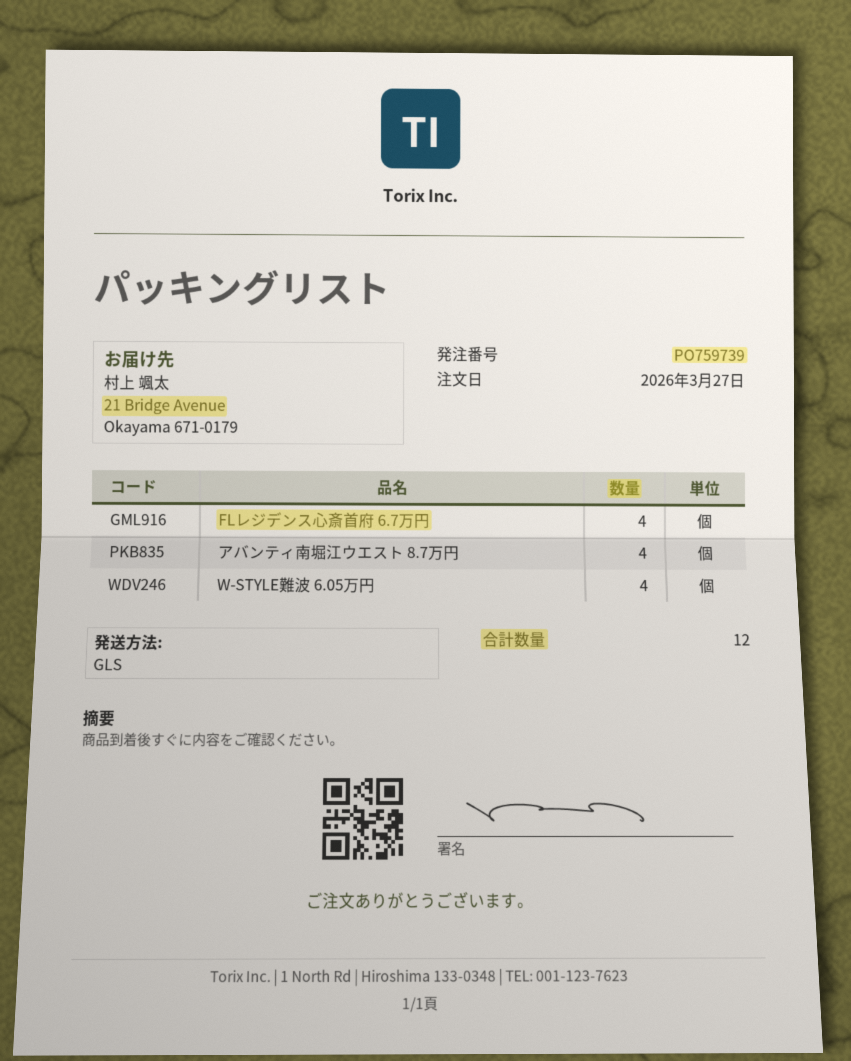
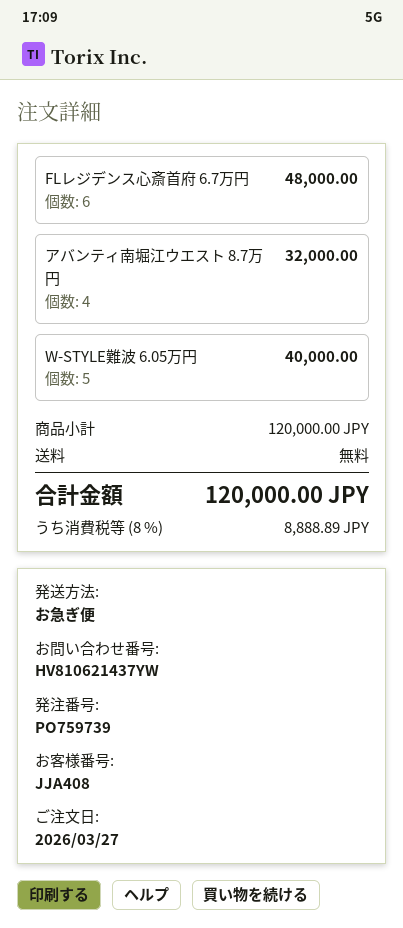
shipping method: GLS -> express
FLレジデンス心斎首府 6.7万円: 4 -> 6
W-STYLE難波 6.05万円: 4 -> 5

